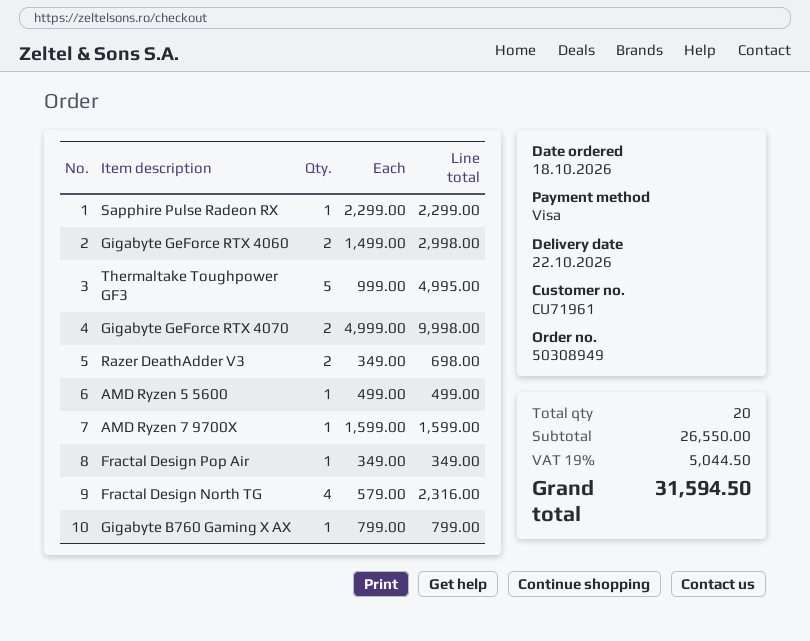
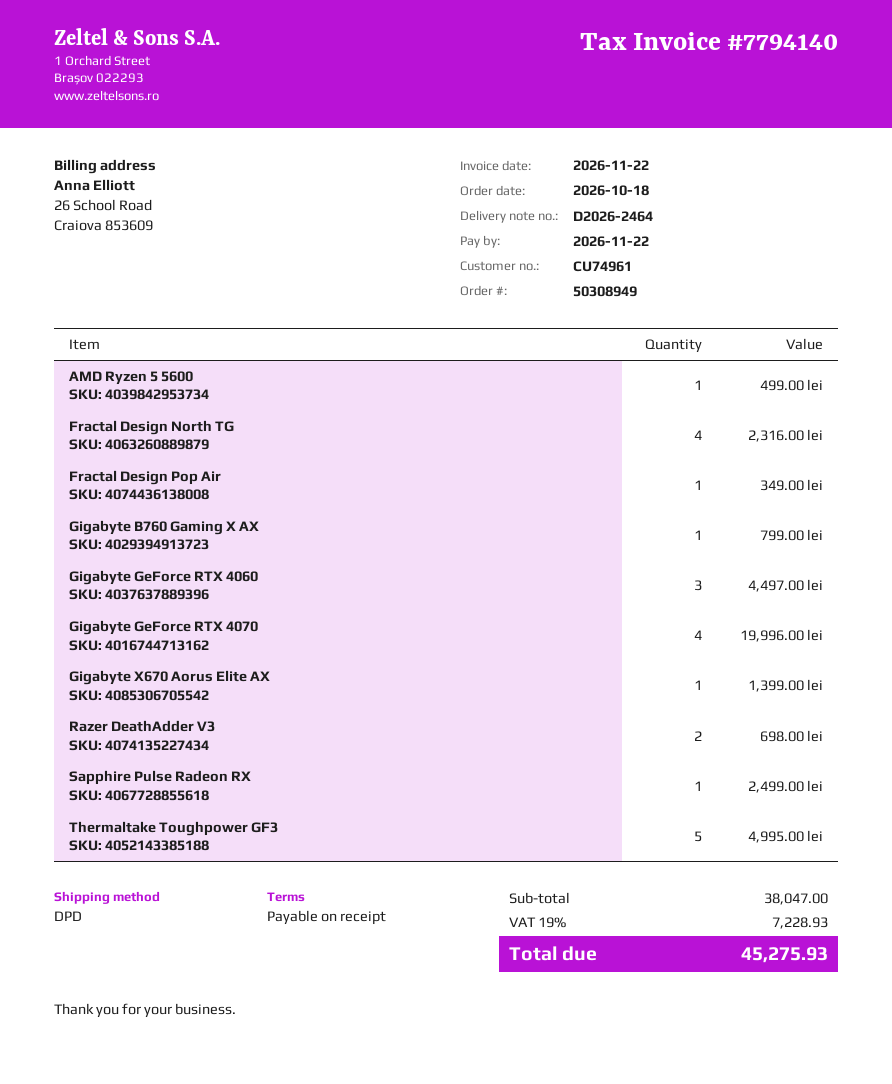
customer number: CU71961 -> CU74961
Sapphire Pulse Radeon RX: 1 for 2299.00 -> 1 for 2499.00
Gigabyte GeForce RTX 4060: 2 for 2998.00 -> 3 for 4497.00
Gigabyte GeForce RTX 4070: 2 for 9998.00 -> 4 for 19996.00
AMD Ryzen 7 9700X: 1 for 1599.00 -> none
Gigabyte X670 Aorus Elite AX: none -> 1 for 1399.00
subtotal: 26550.00 -> 38047.00
tax: 19% = 5044.50 -> 19% = 7228.93
total: 31594.50 -> 45275.93

